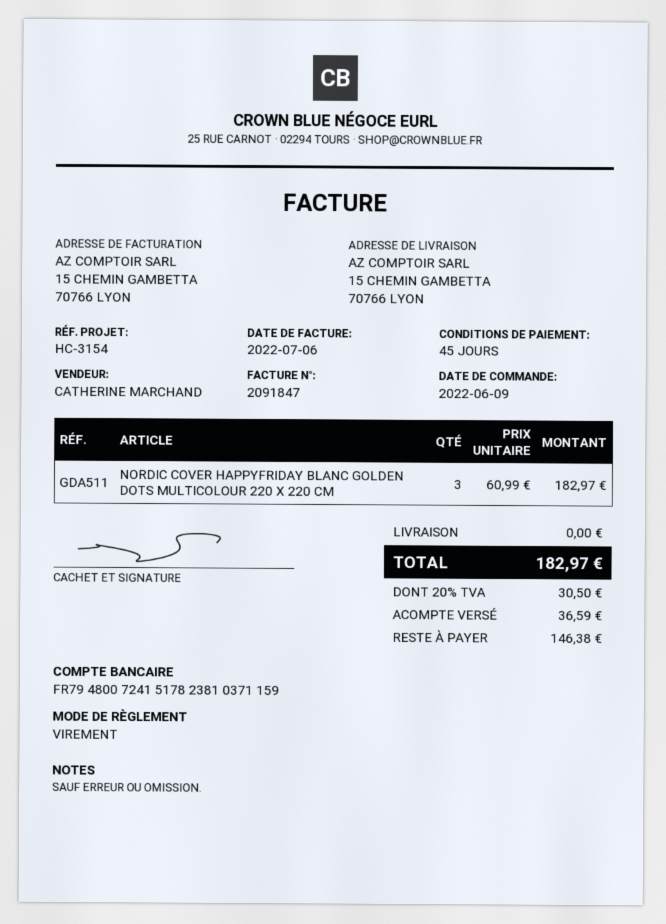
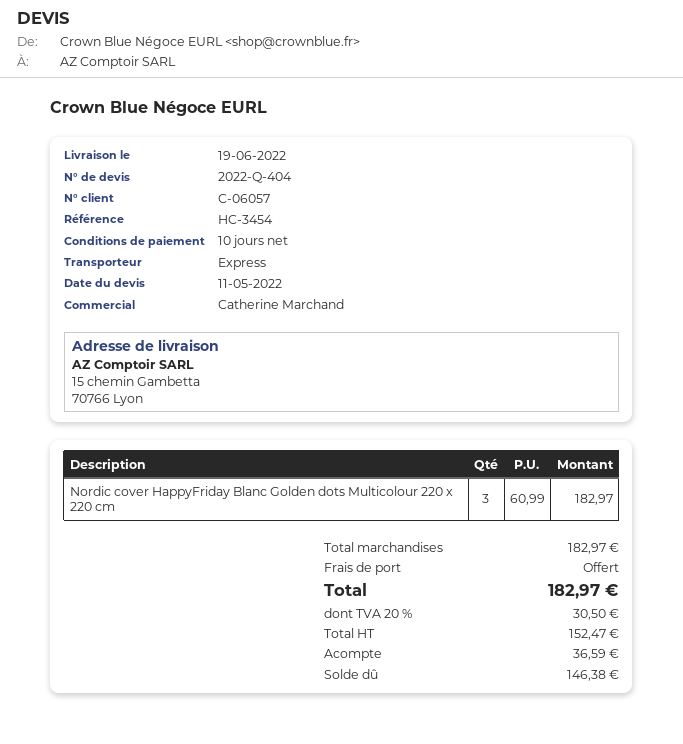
payment terms: 45 days -> 10 days
reference: HC-3154 -> HC-3454

